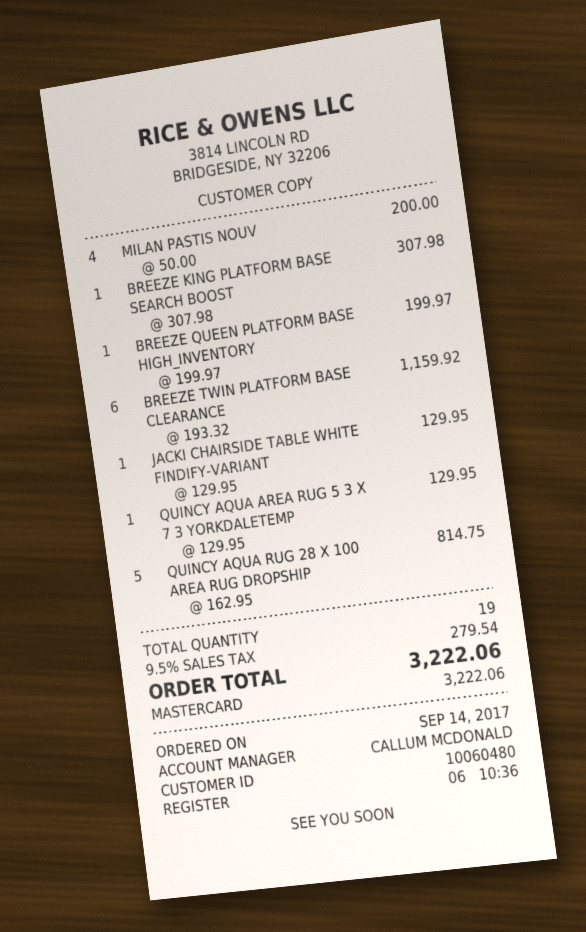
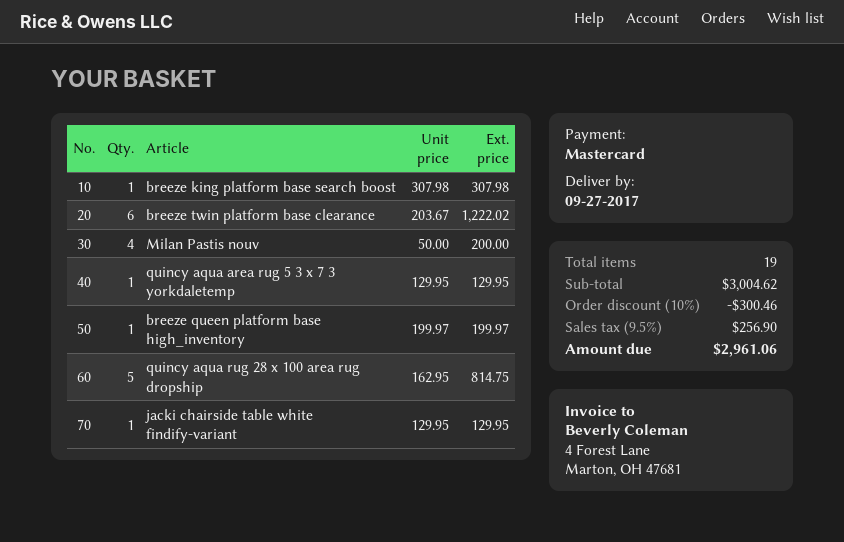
BREEZE TWIN PLATFORM BASE CLEARANCE: 6 x 193.32 = 1159.92 -> 6 x 203.67 = 1222.02
discount: none -> 10% = 300.46
tax: 9.5% = 279.54 -> 9.5% = 256.90
total: 3222.06 -> 2961.06

